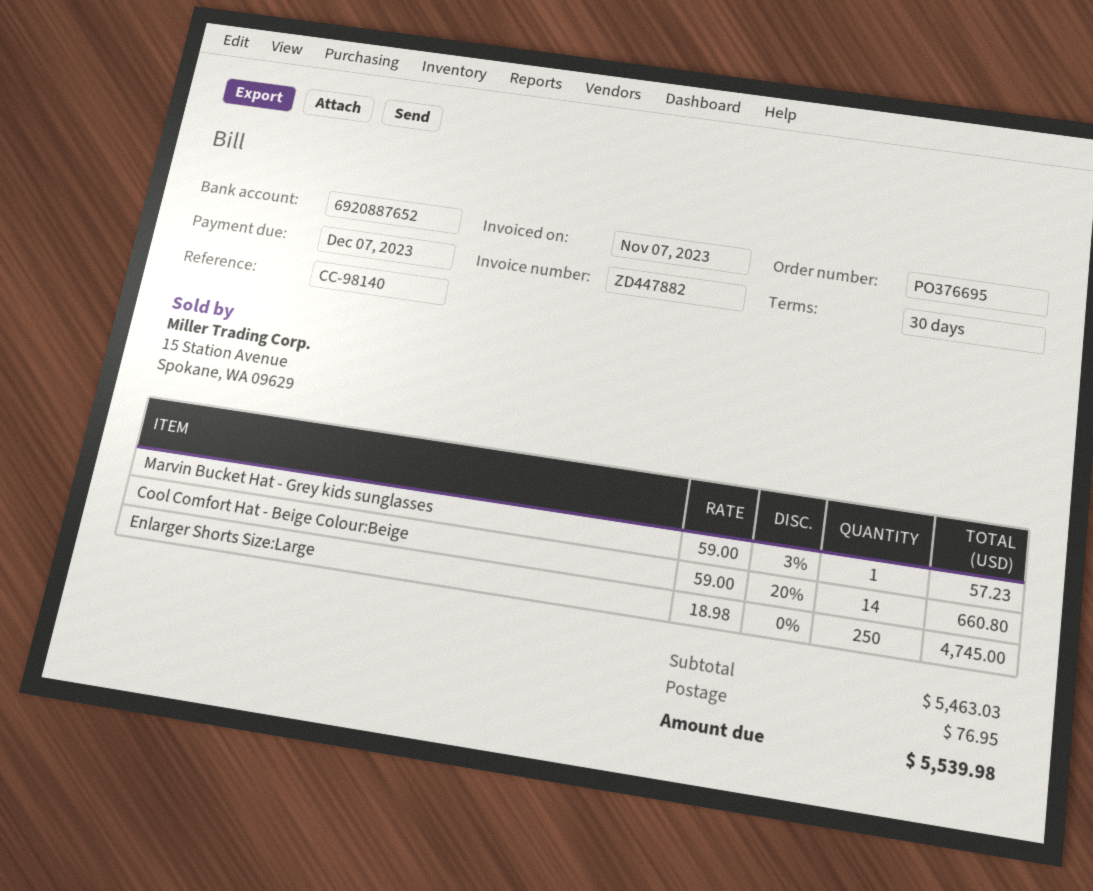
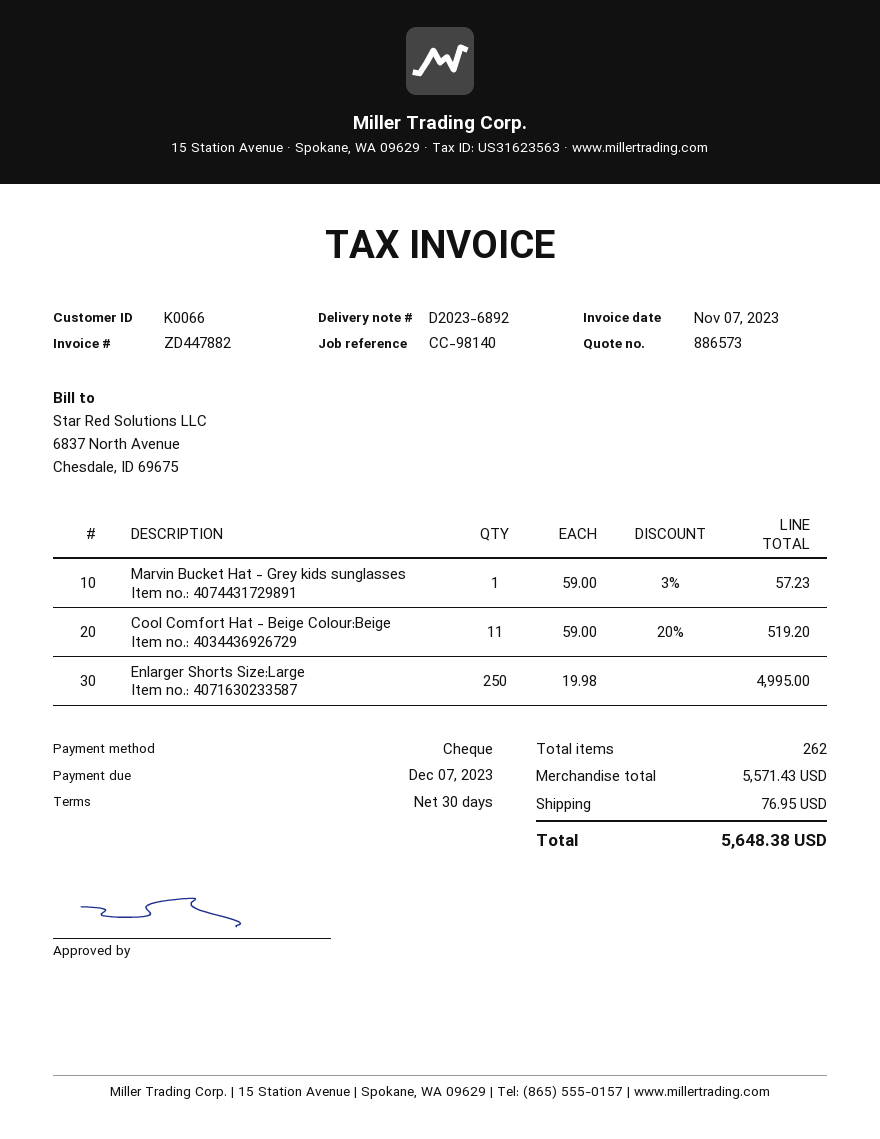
Cool Comfort Hat - Beige Colour:Beige: 14 x 59.00 - 20% = 660.80 -> 11 x 59.00 - 20% = 519.20
Enlarger Shorts Size:Large: 250 x 18.98 = 4745.00 -> 250 x 19.98 = 4995.00
subtotal: 5463.03 -> 5571.43
total: 5539.98 -> 5648.38

